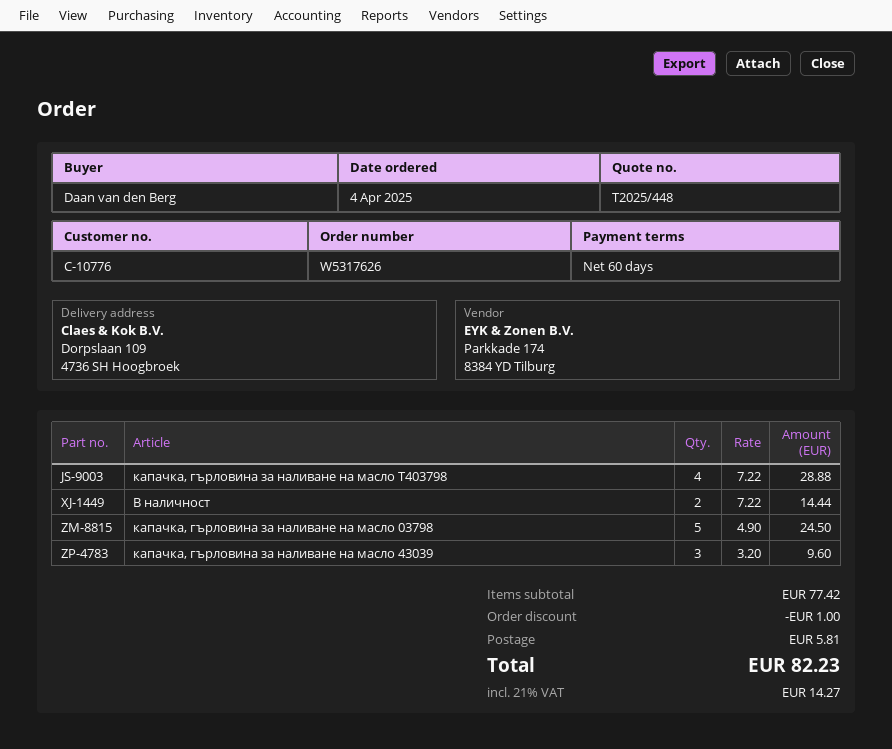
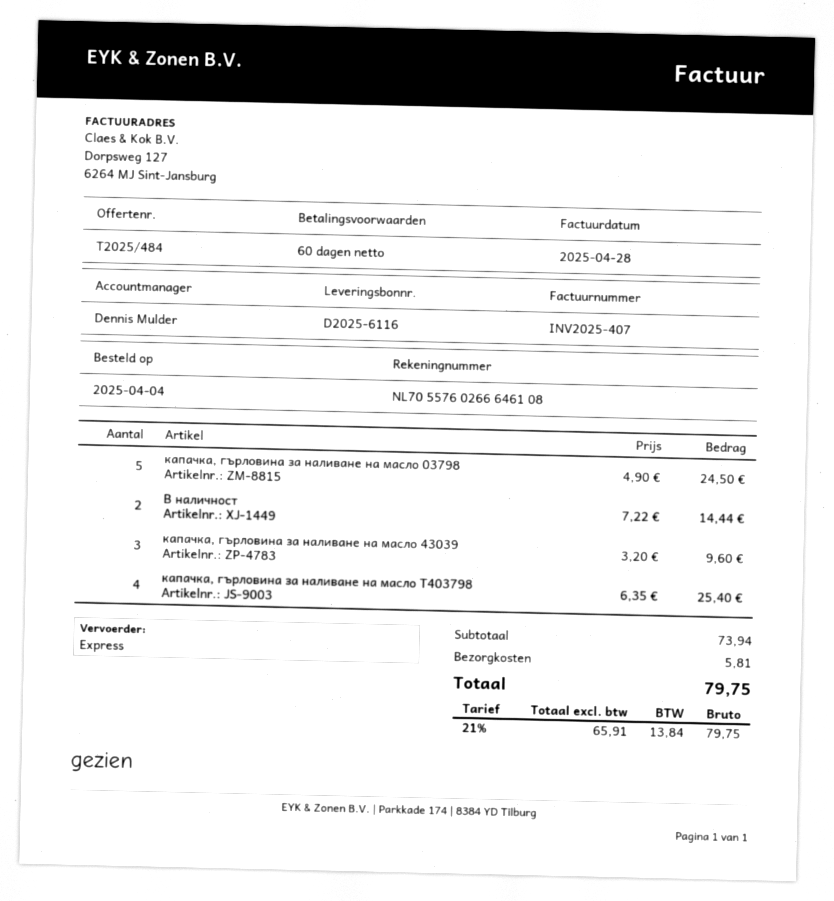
quote number: T2025/448 -> T2025/484
капачка, гърловина за наливане на масло T403798: 4 x 7.22 = 28.88 -> 4 x 6.35 = 25.40
subtotal: 77.42 -> 73.94
discount: 1.00 -> none
tax: 21% = 14.27 -> 21% = 13.84
total: 82.23 -> 79.75

